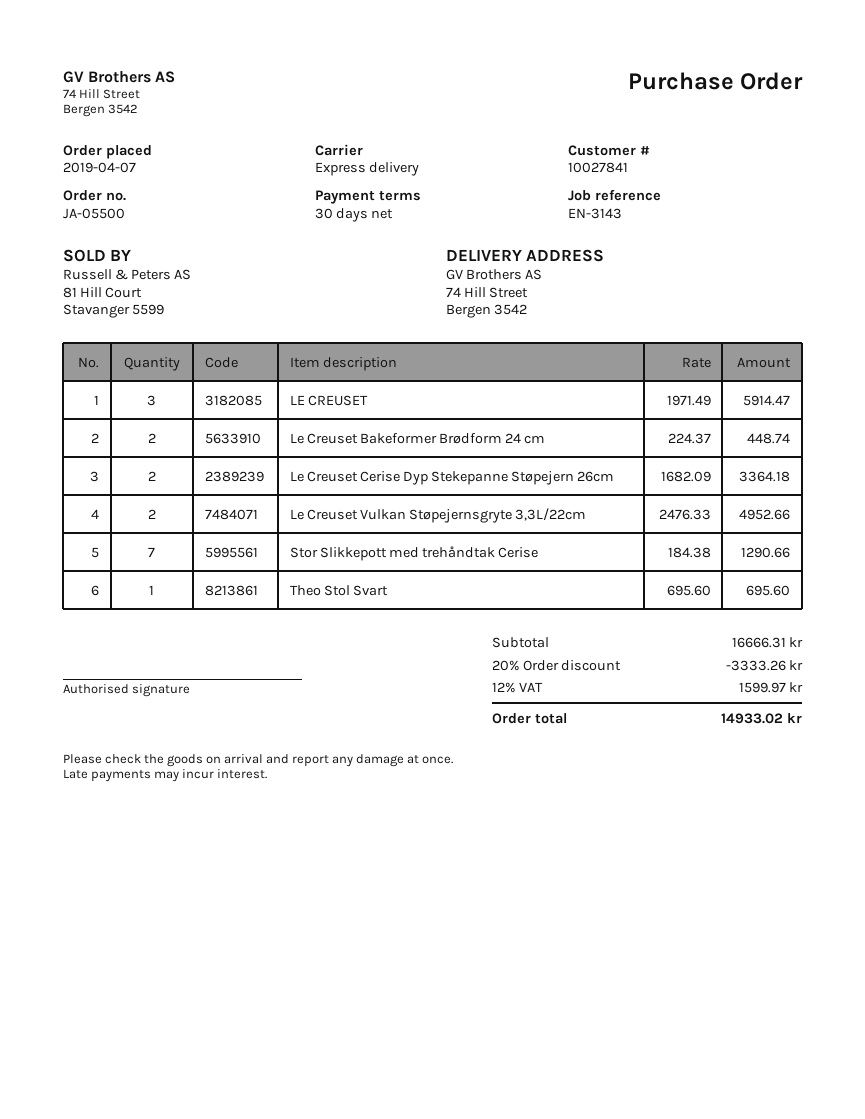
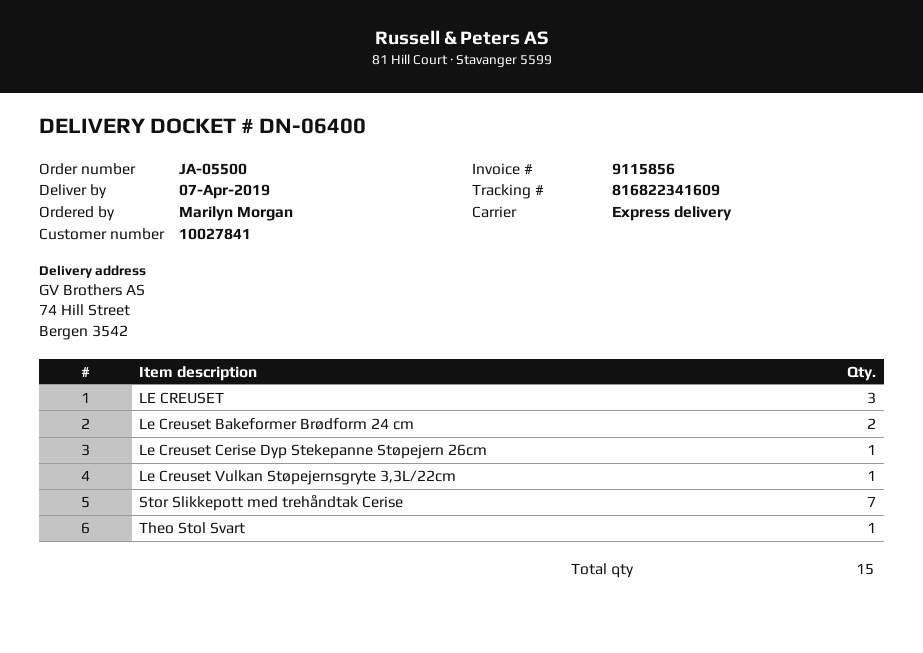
Le Creuset Cerise Dyp Stekepanne Støpejern 26cm: 2 -> 1
Le Creuset Vulkan Støpejernsgryte 3,3L/22cm: 2 -> 1

